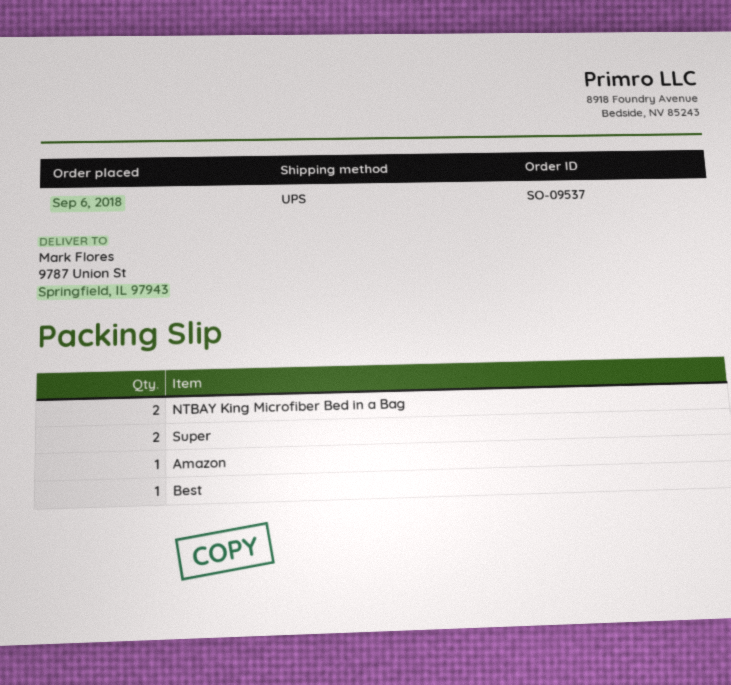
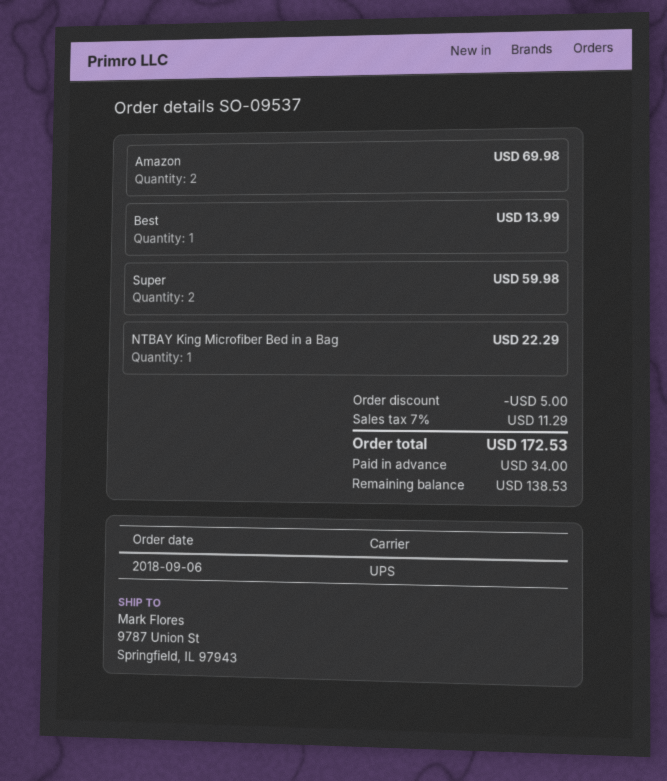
NTBAY King Microfiber Bed in a Bag: 2 -> 1
Amazon: 1 -> 2

